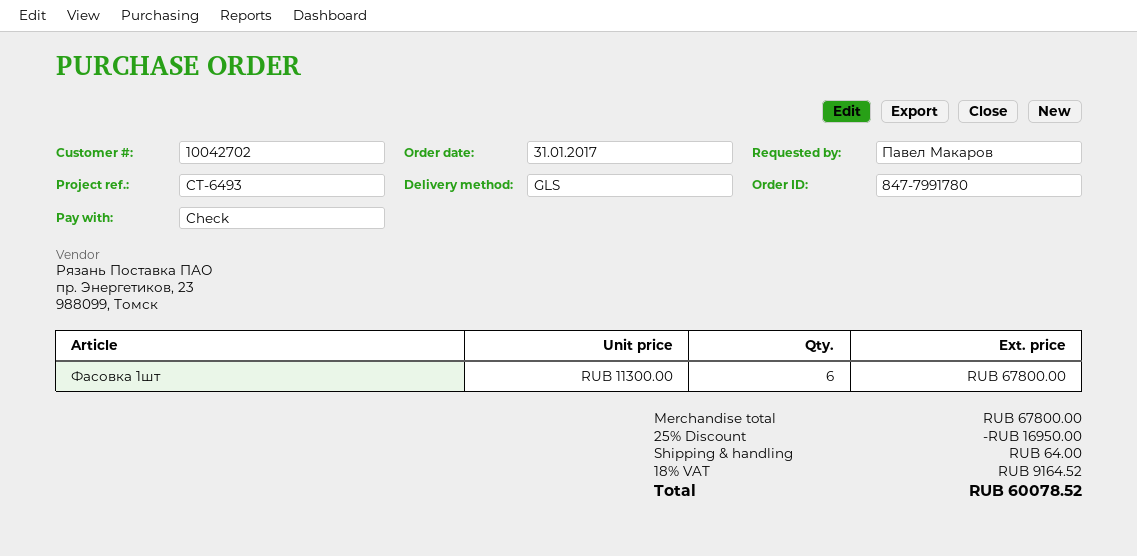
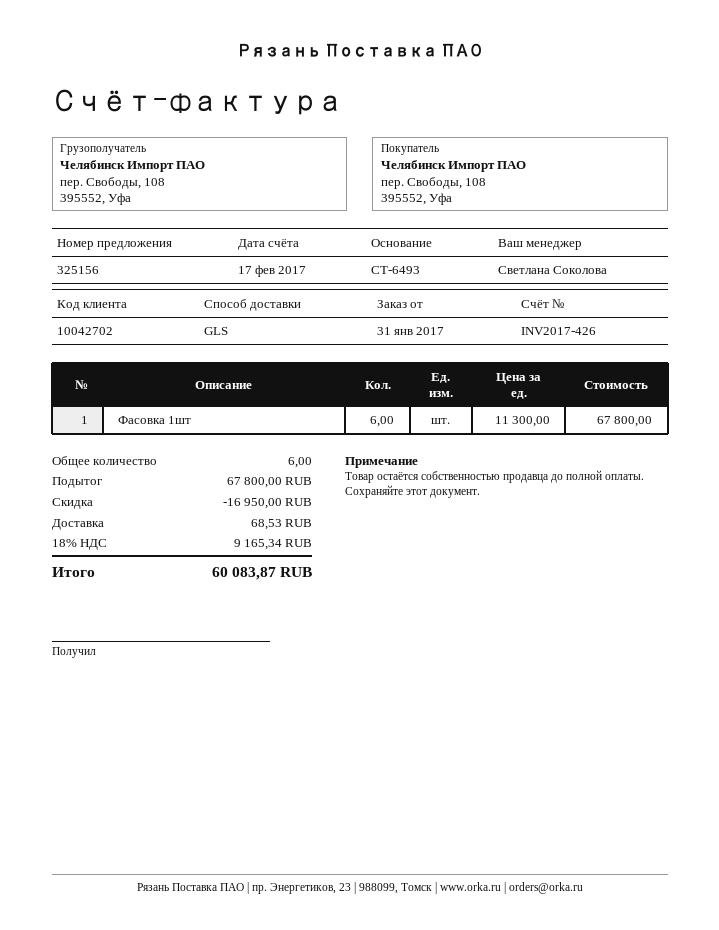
shipping: 64.00 -> 68.53
tax: 18% = 9164.52 -> 18% = 9165.34
total: 60078.52 -> 60083.87

